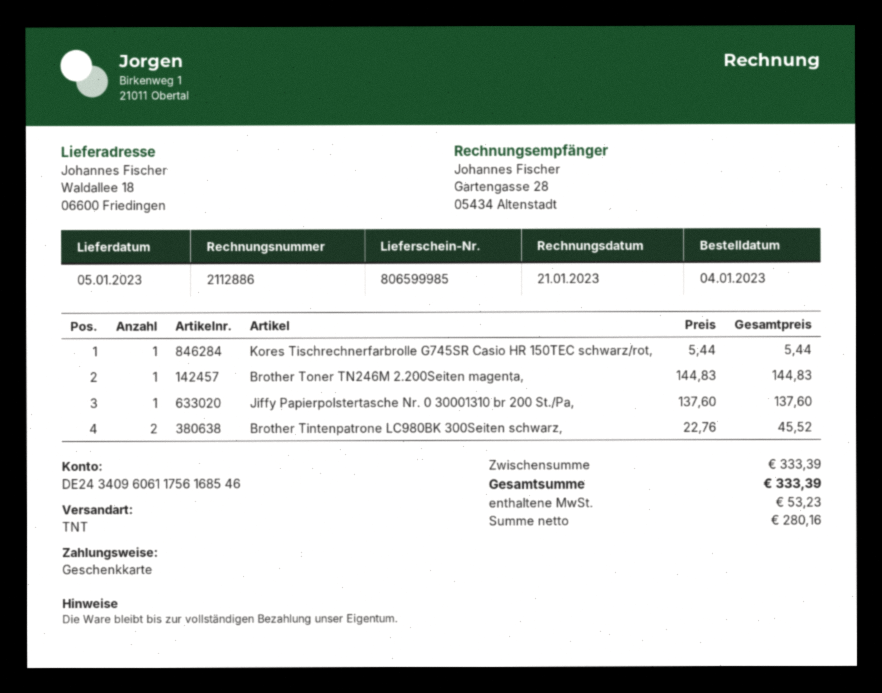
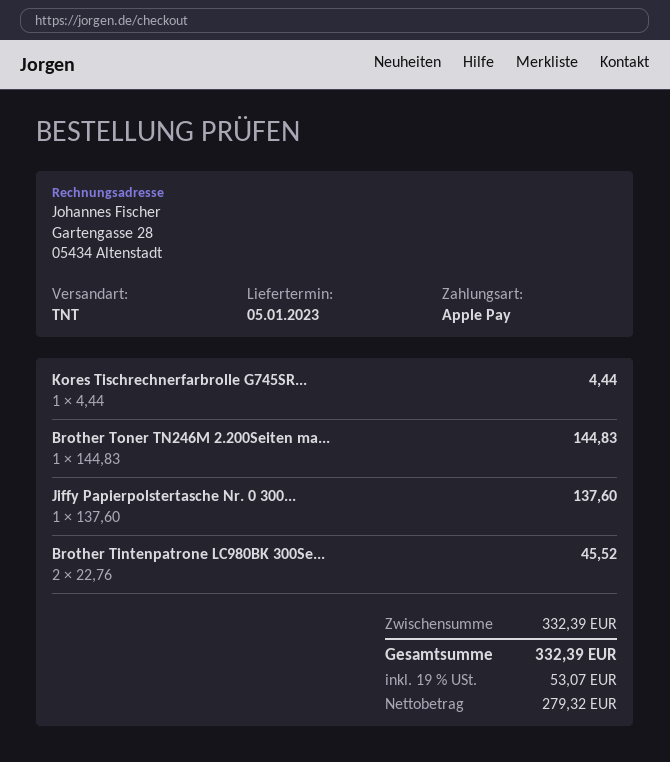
payment method: gift card -> Apple Pay
Kores Tischrechnerfarbrolle G745SR Casio HR 150TEC schwarz/rot,: 1 x 5.44 = 5.44 -> 1 x 4.44 = 4.44
subtotal: 333.39 -> 332.39
net: 280.16 -> 279.32
tax: 53.23 -> 53.07
total: 333.39 -> 332.39

